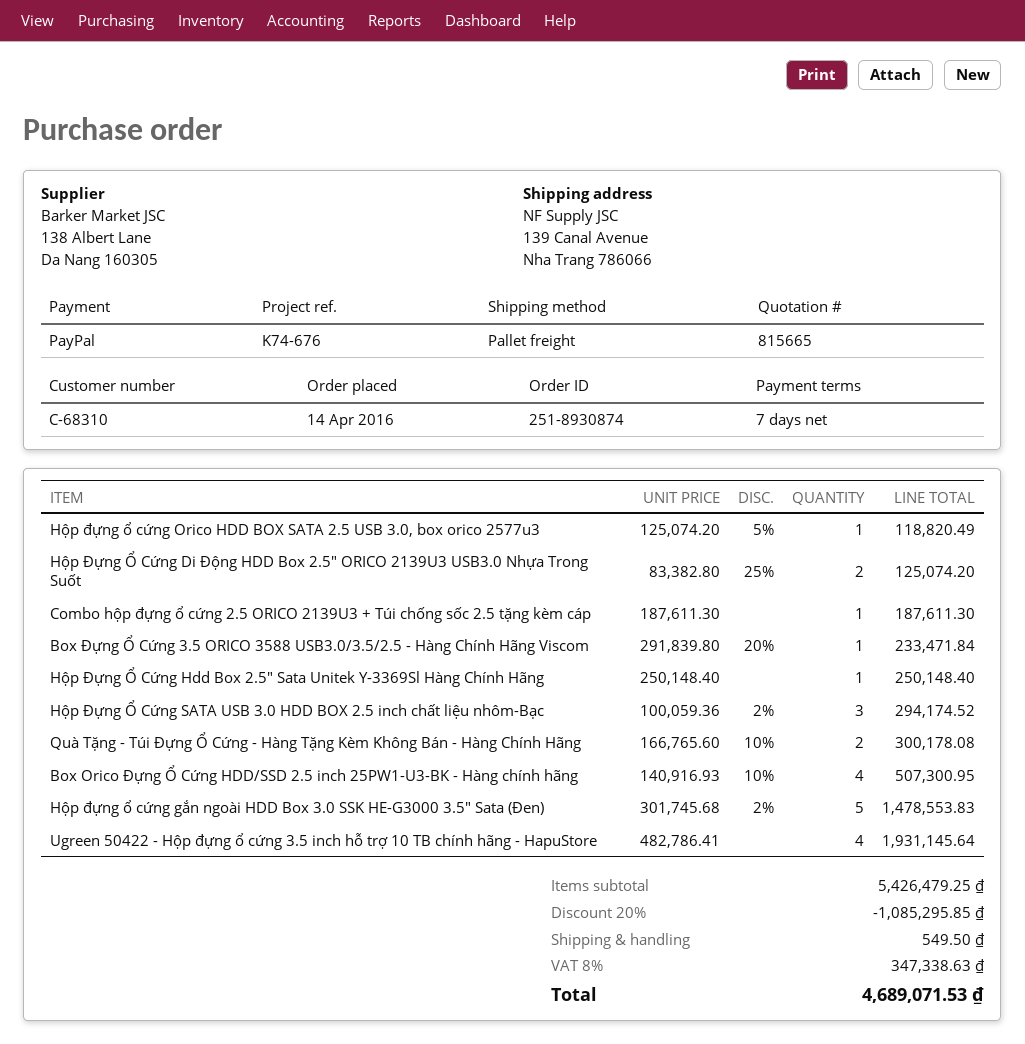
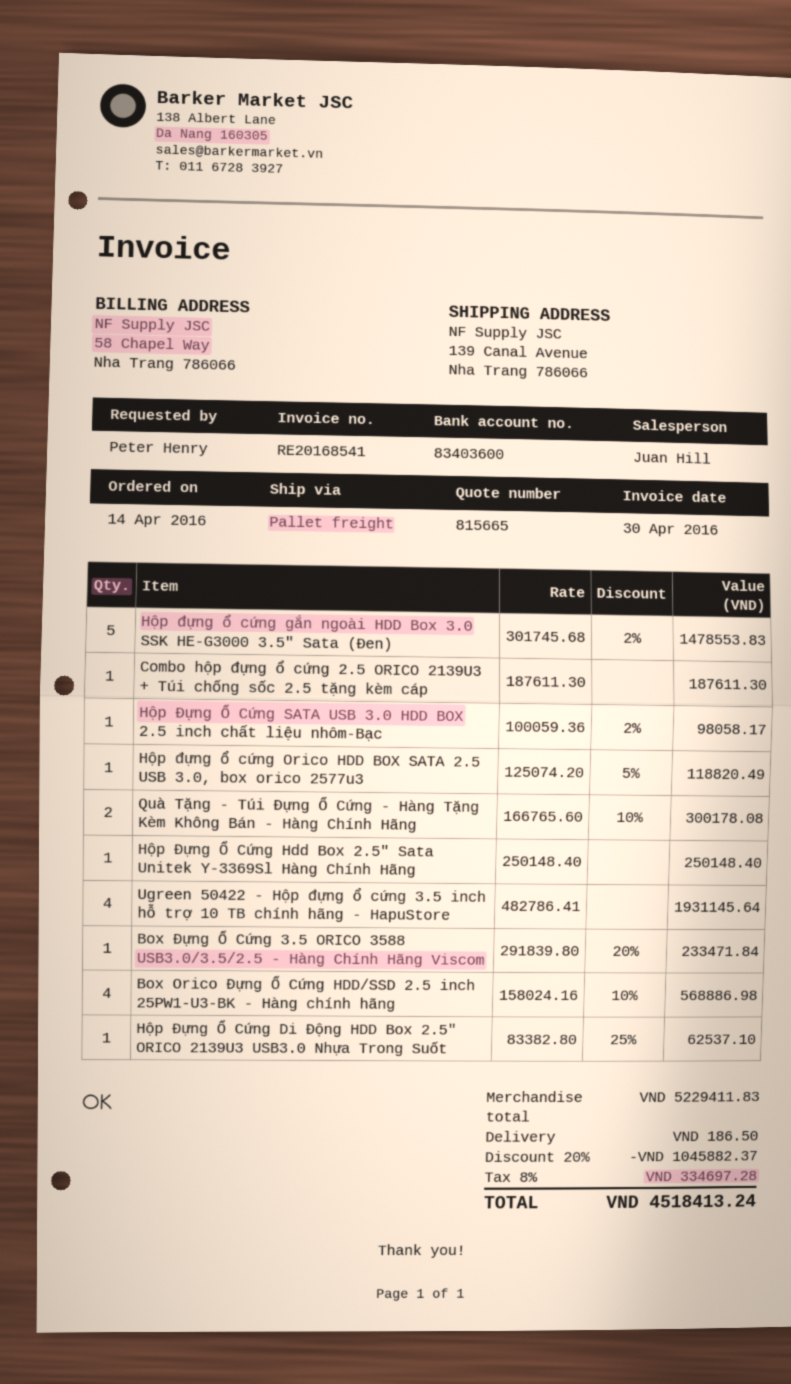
Hộp Đựng Ổ Cứng Di Động HDD Box 2.5" ORICO 2139U3 USB3.0 Nhựa Trong Suốt: 2 x 83382.80 - 25% = 125074.20 -> 1 x 83382.80 - 25% = 62537.10
Hộp Đựng Ổ Cứng SATA USB 3.0 HDD BOX 2.5 inch chất liệu nhôm-Bạc: 3 x 100059.36 - 2% = 294174.52 -> 1 x 100059.36 - 2% = 98058.17
Box Orico Đựng Ổ Cứng HDD/SSD 2.5 inch 25PW1-U3-BK - Hàng chính hãng: 4 x 140916.93 - 10% = 507300.95 -> 4 x 158024.16 - 10% = 568886.98
subtotal: 5426479.25 -> 5229411.83
discount: 20% = 1085295.85 -> 20% = 1045882.37
shipping: 549.50 -> 186.50
tax: 8% = 347338.63 -> 8% = 334697.28
total: 4689071.53 -> 4518413.24

